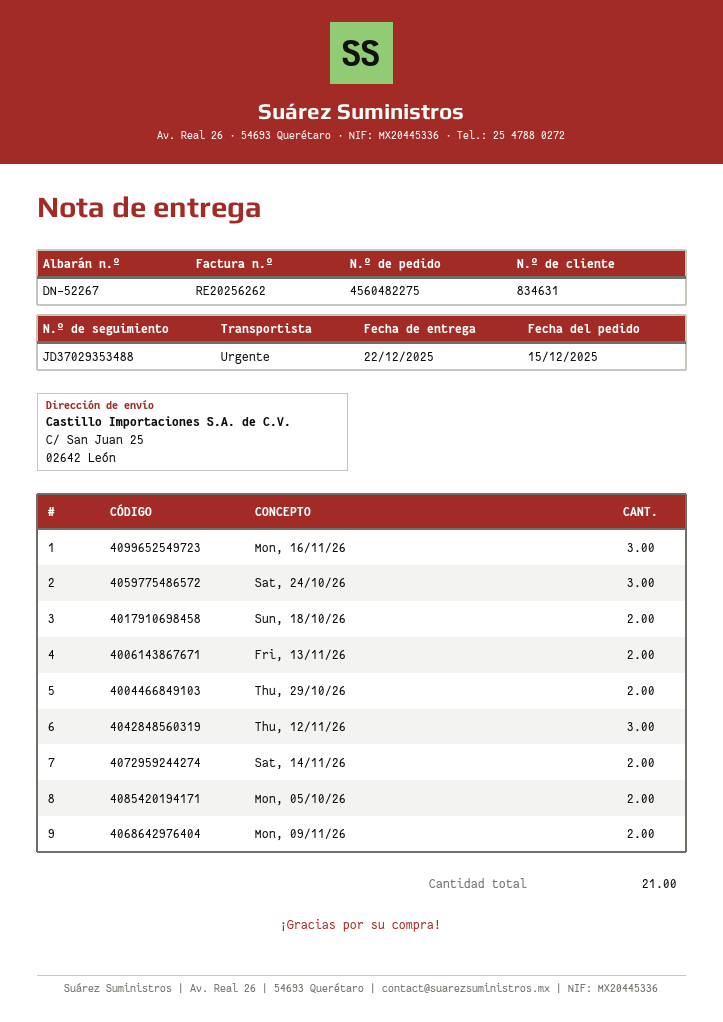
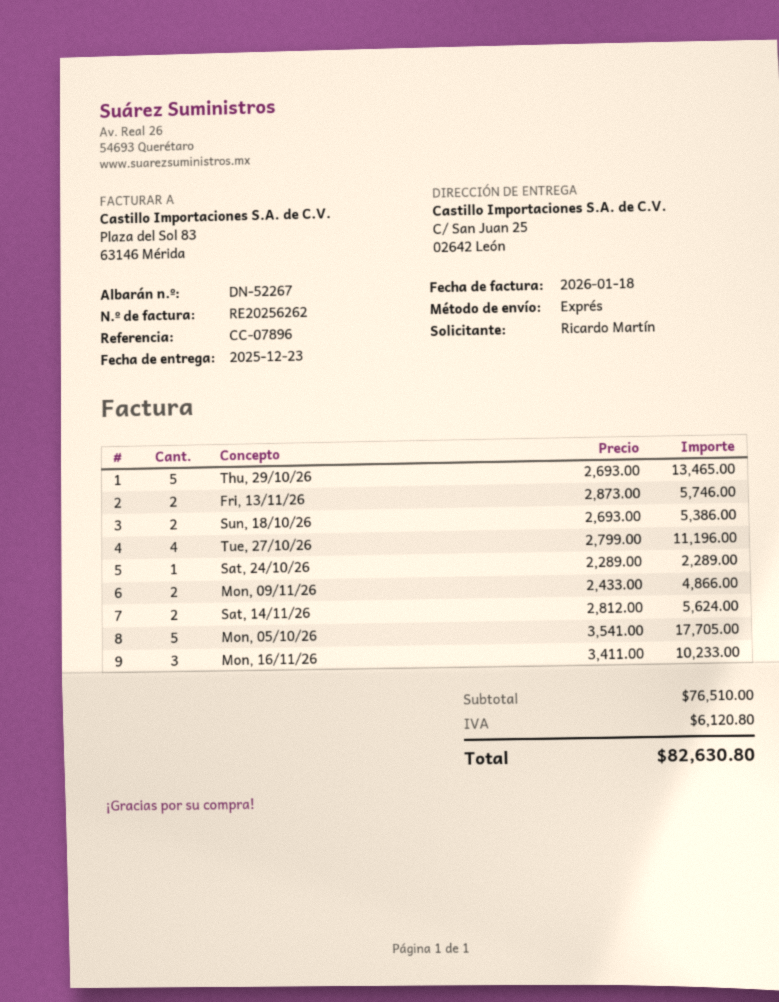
delivery date: 2025-12-22 -> 2025-12-23
Sat, 24/10/26: 3 -> 1
Thu, 29/10/26: 2 -> 5
Thu, 12/11/26: 3 -> none
Mon, 05/10/26: 2 -> 5
Tue, 27/10/26: none -> 4

